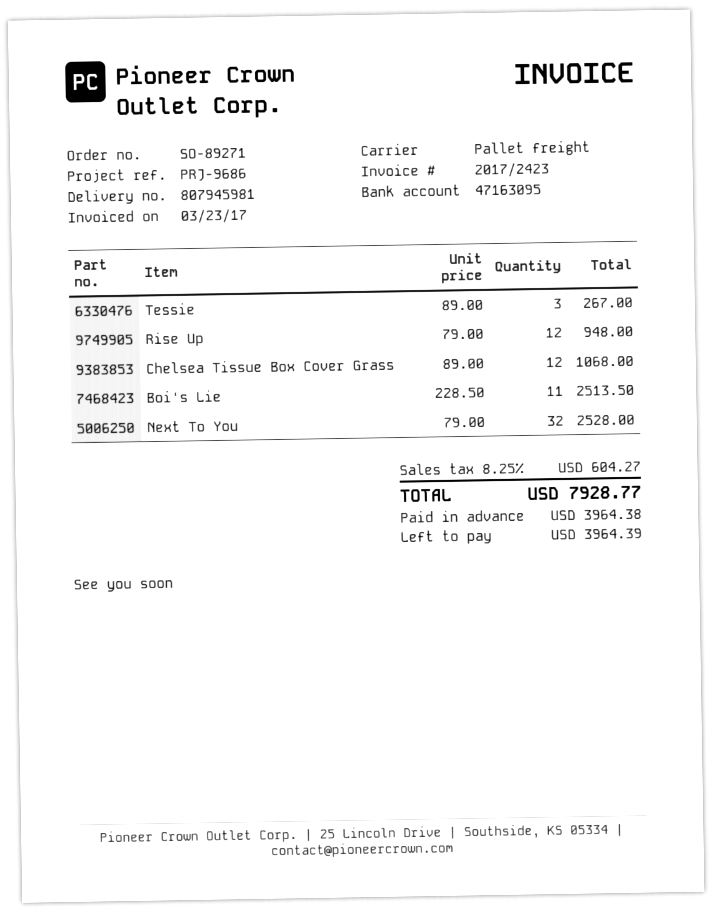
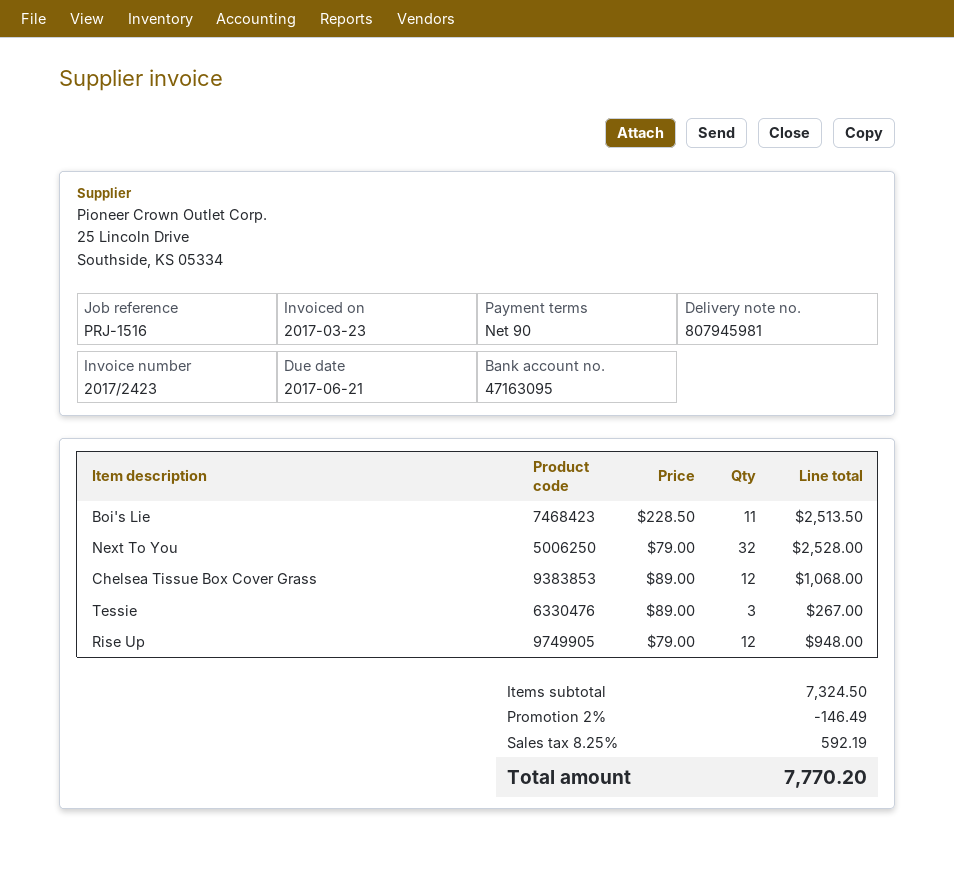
reference: PRJ-9686 -> PRJ-1516
discount: none -> 2% = 146.49
tax: 8.25% = 604.27 -> 8.25% = 592.19
total: 7928.77 -> 7770.20

